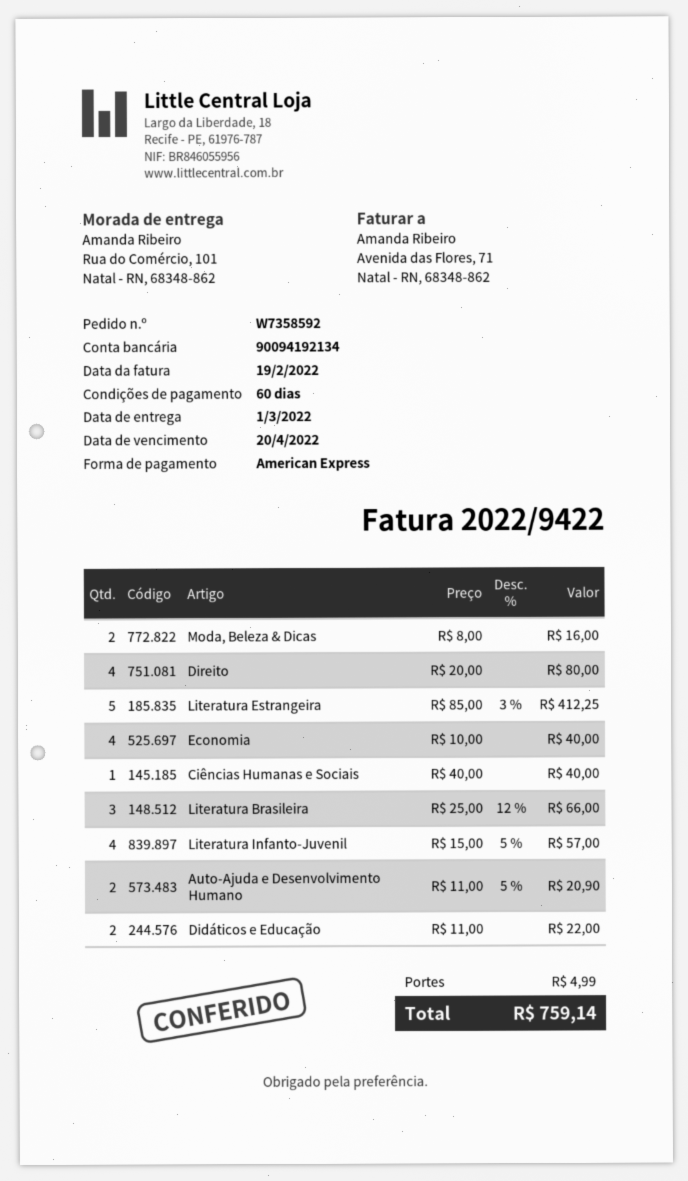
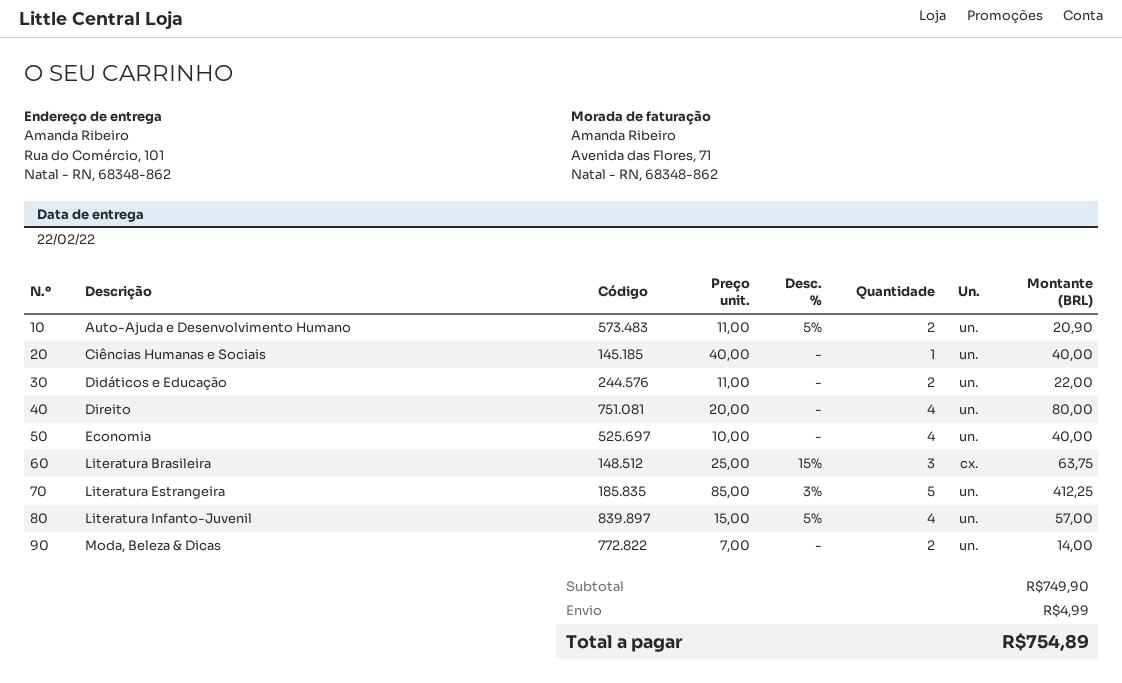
delivery date: 2022-03-01 -> 2022-02-22
Moda, Beleza & Dicas: 2 x 8.00 = 16.00 -> 2 x 7.00 = 14.00
Literatura Brasileira: 3 x 25.00 - 12% = 66.00 -> 3 x 25.00 - 15% = 63.75
total: 759.14 -> 754.89

